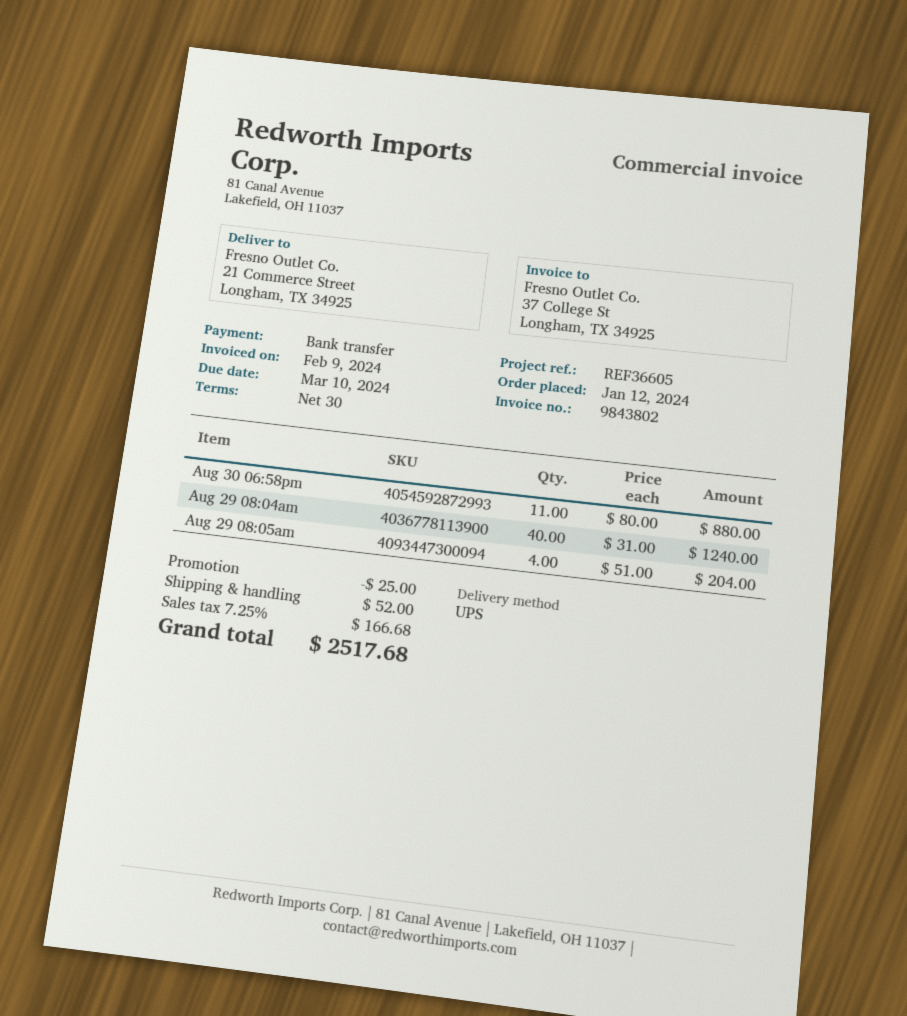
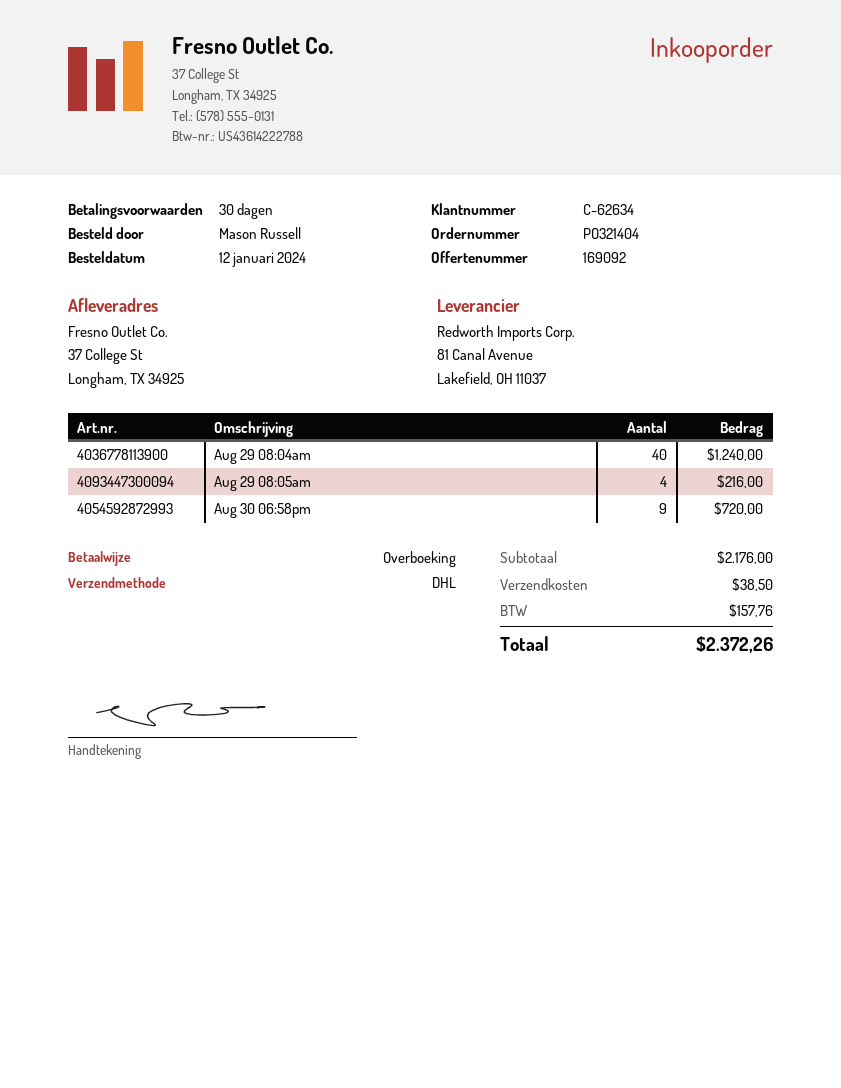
shipping method: UPS -> DHL
ship to: 21 Commerce Street, Longham, TX 34925 -> 37 College St, Longham, TX 34925
Aug 30 06:58pm: 11 for 880.00 -> 9 for 720.00
Aug 29 08:05am: 4 for 204.00 -> 4 for 216.00
discount: 25.00 -> none
shipping: 52.00 -> 38.50
tax: 166.68 -> 157.76
total: 2517.68 -> 2372.26

